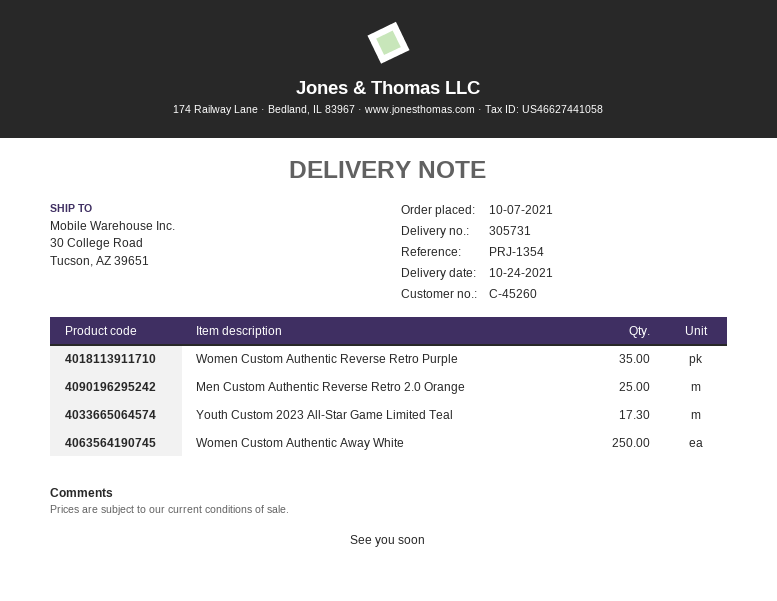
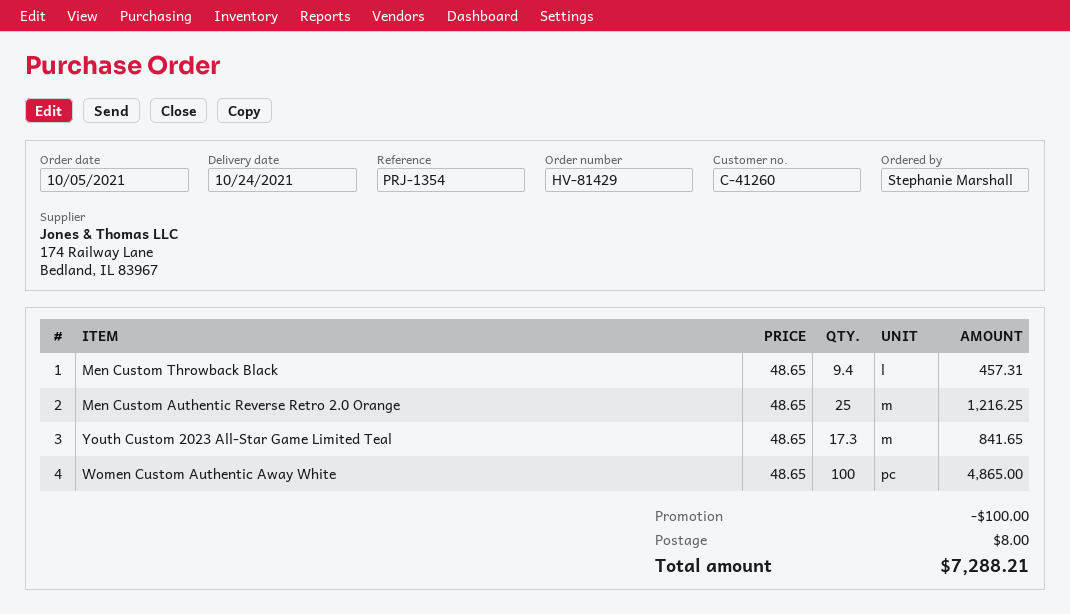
order date: 2021-10-07 -> 2021-10-05
customer number: C-45260 -> C-41260
Women Custom Authentic Reverse Retro Purple: 35 -> none
Women Custom Authentic Away White: 250 -> 100
Men Custom Throwback Black: none -> 9.4

